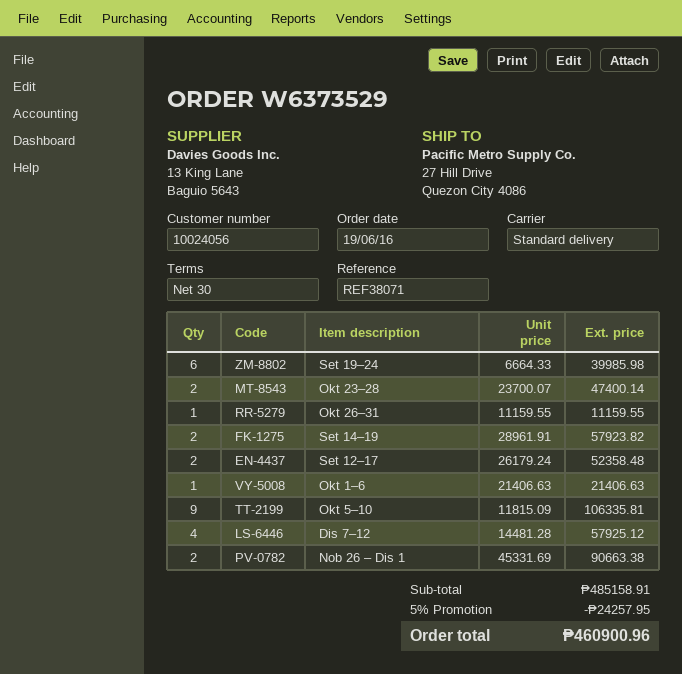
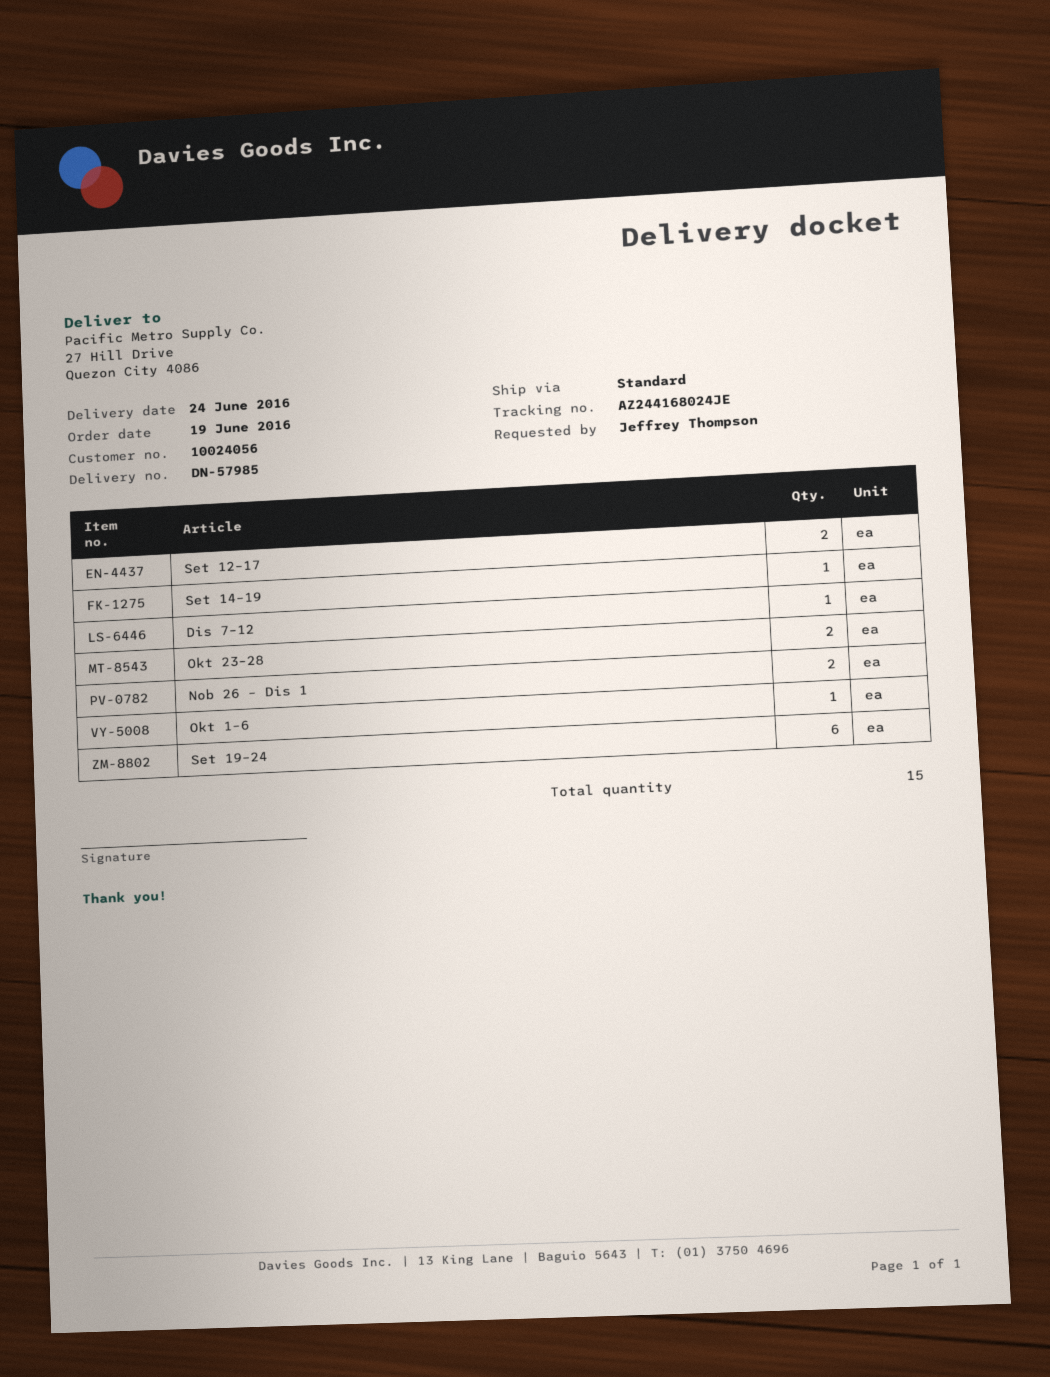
Okt 26–31: 1 -> none
Set 14–19: 2 -> 1
Okt 5–10: 9 -> none
Dis 7–12: 4 -> 1

